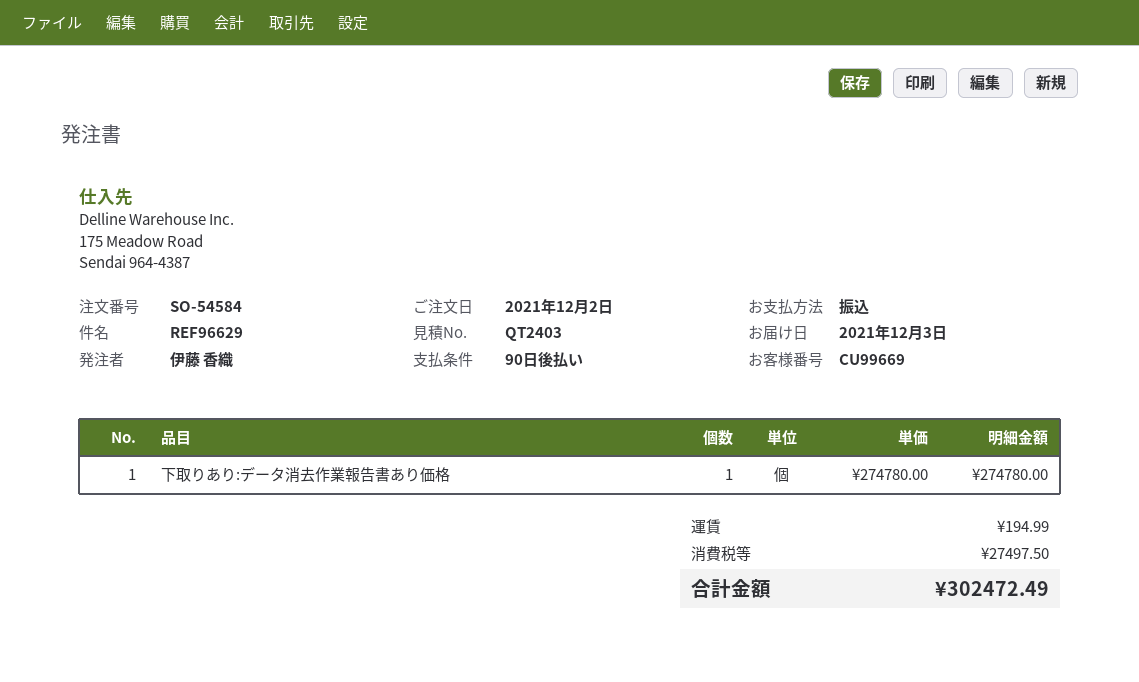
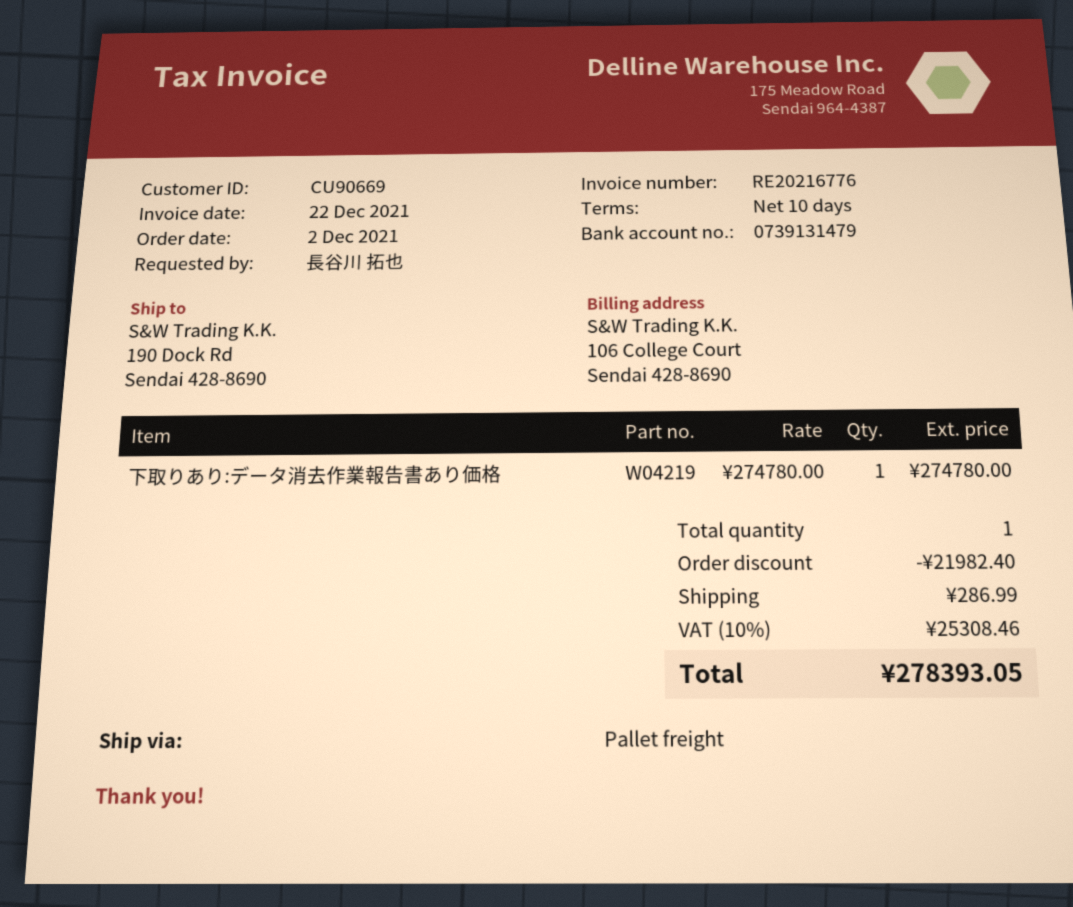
payment terms: 90 days -> 10 days
customer number: CU99669 -> CU90669
ordered by: 伊藤 香織 -> 長谷川 拓也
discount: none -> 21982.40
shipping: 194.99 -> 286.99
tax: 27497.50 -> 25308.46
total: 302472.49 -> 278393.05

